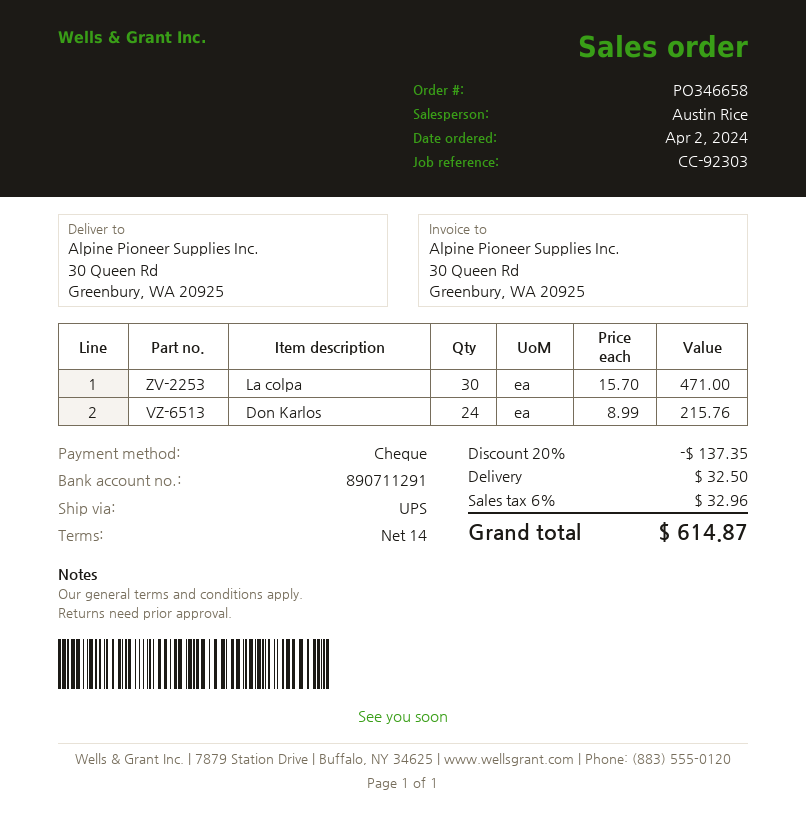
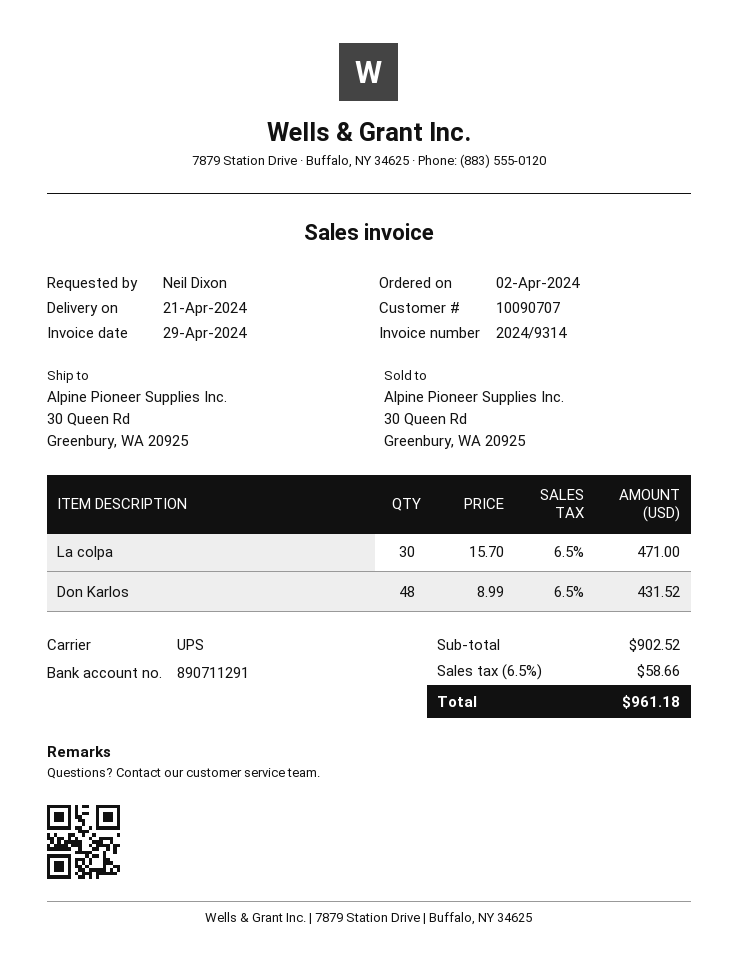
Don Karlos: 24 x 8.99 = 215.76 -> 48 x 8.99 = 431.52
discount: 20% = 137.35 -> none
shipping: 32.50 -> none
tax: 6% = 32.96 -> 6.5% = 58.66
total: 614.87 -> 961.18

